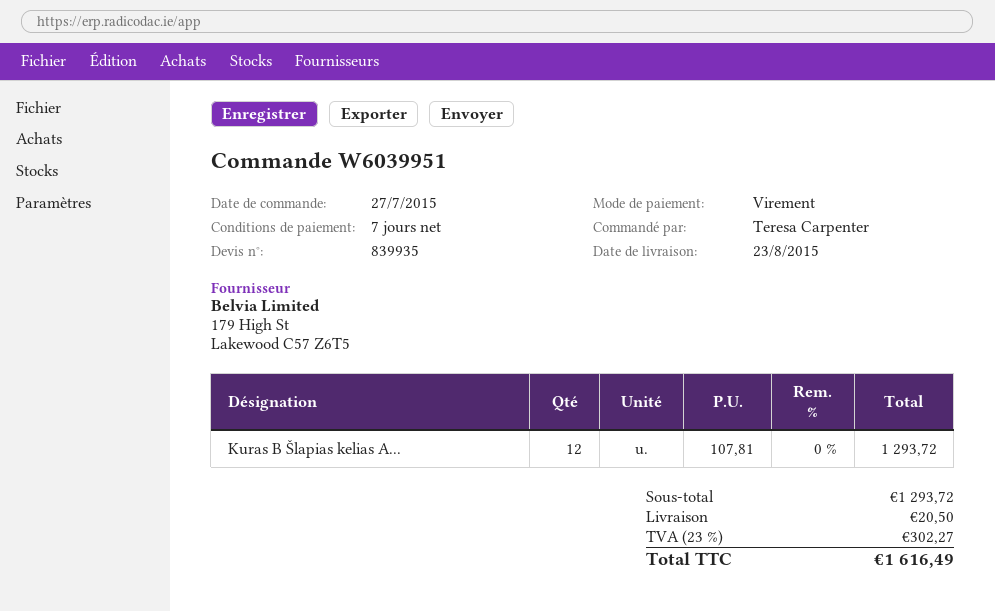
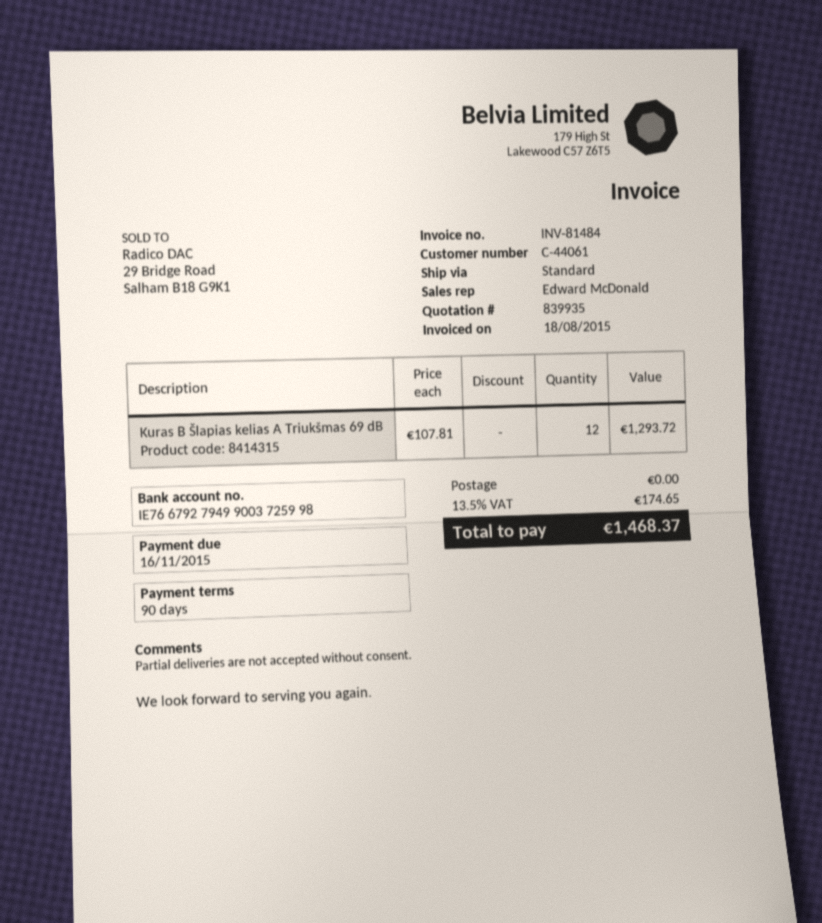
payment terms: 7 days -> 90 days
shipping: 20.50 -> 0.00
tax: 23% = 302.27 -> 13.5% = 174.65
total: 1616.49 -> 1468.37

